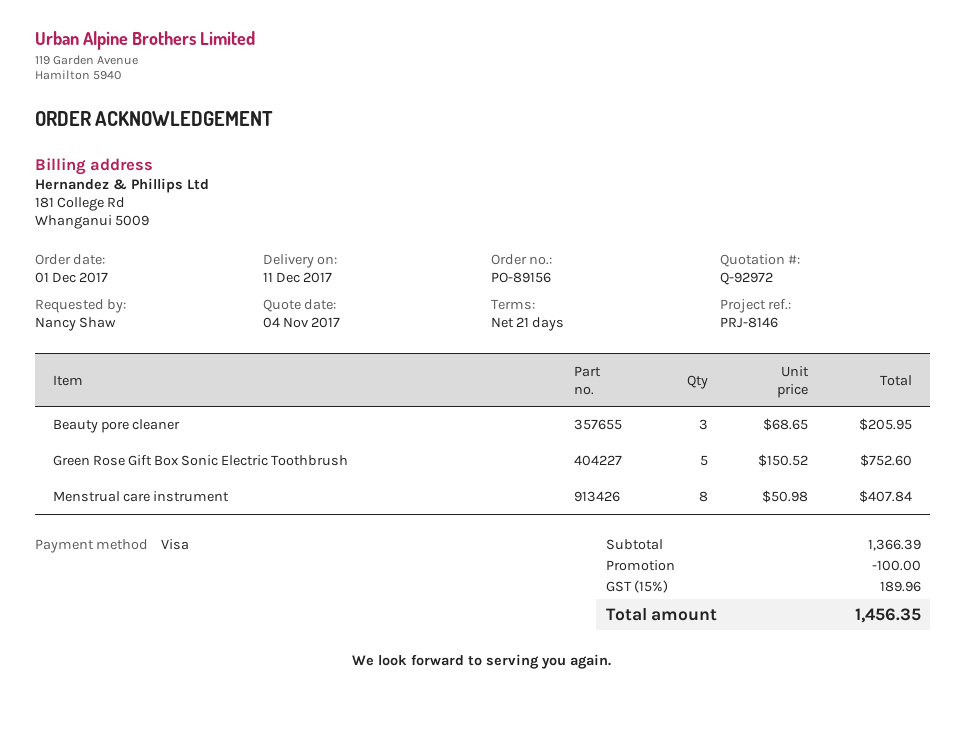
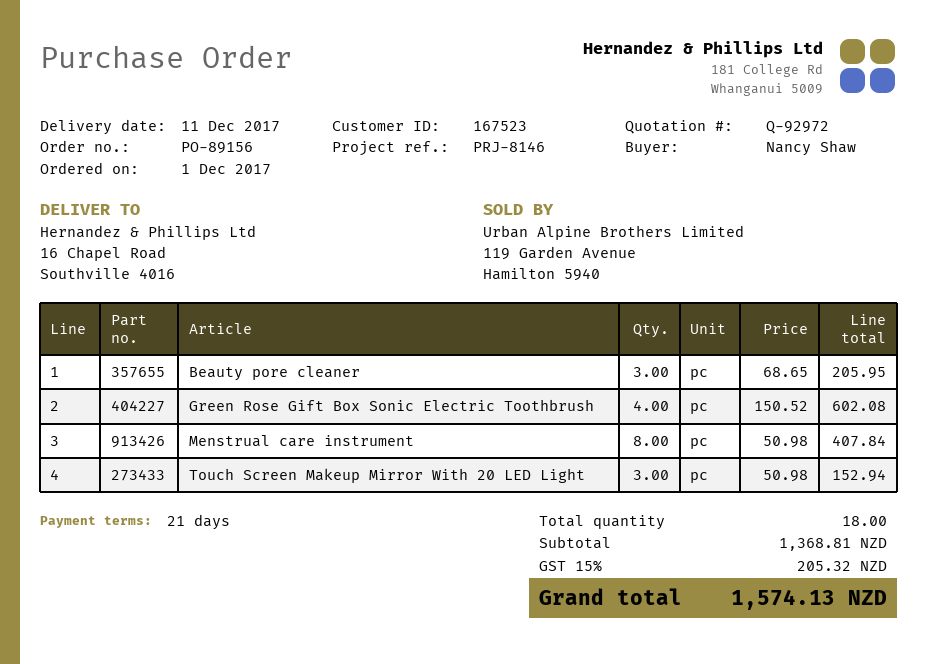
Green Rose Gift Box Sonic Electric Toothbrush: 5 x 150.52 = 752.60 -> 4 x 150.52 = 602.08
Touch Screen Makeup Mirror With 20 LED Light: none -> 3 x 50.98 = 152.94
subtotal: 1366.39 -> 1368.81
discount: 100.00 -> none
tax: 15% = 189.96 -> 15% = 205.32
total: 1456.35 -> 1574.13

